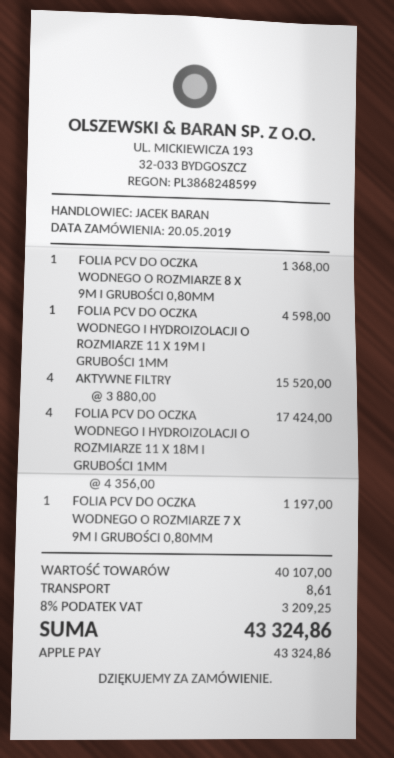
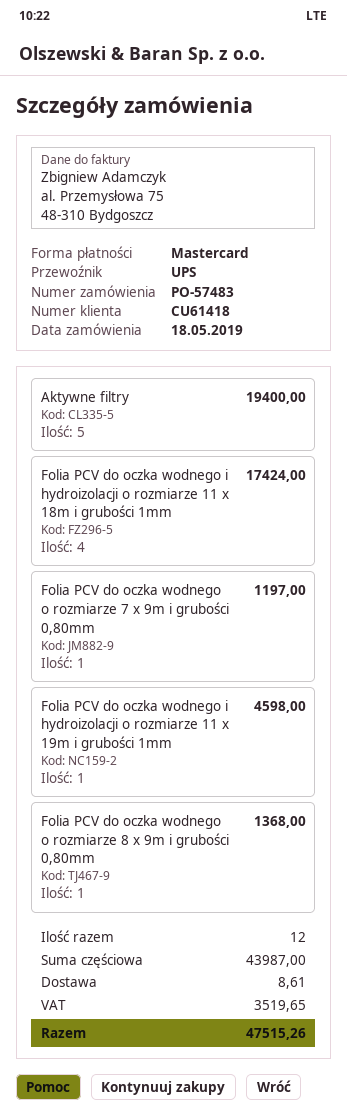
order date: 2019-05-20 -> 2019-05-18
payment method: Apple Pay -> Mastercard
AKTYWNE FILTRY: 4 for 15520.00 -> 5 for 19400.00
subtotal: 40107.00 -> 43987.00
tax: 3209.25 -> 3519.65
total: 43324.86 -> 47515.26

